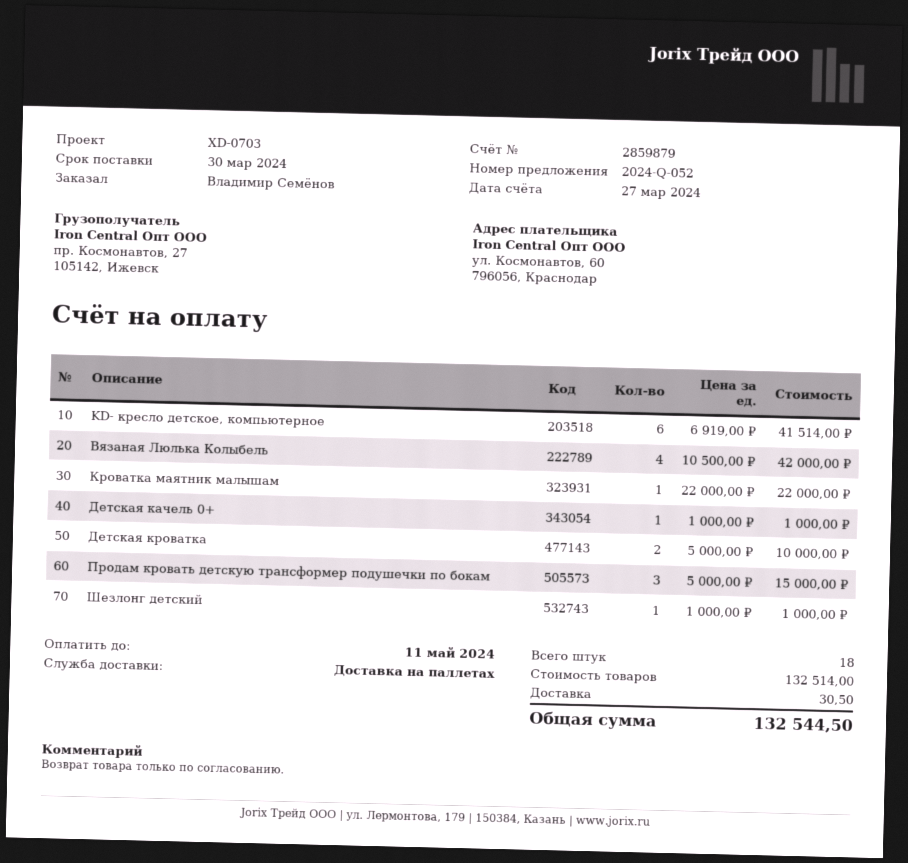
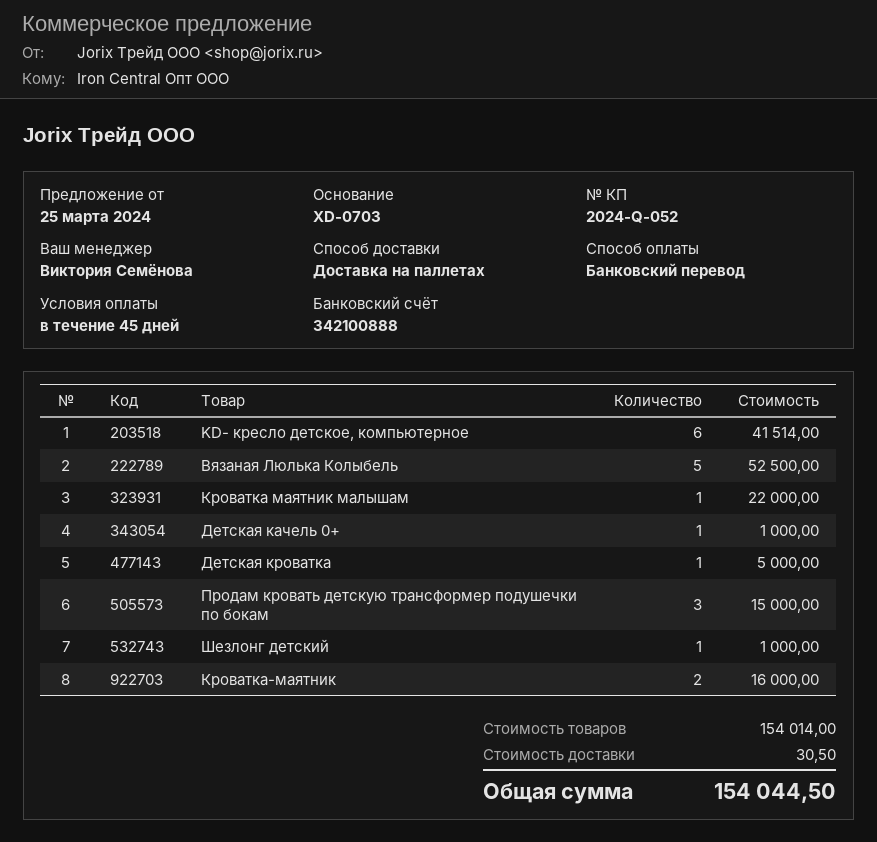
Вязаная Люлька Колыбель: 4 for 42000.00 -> 5 for 52500.00
Детская кроватка: 2 for 10000.00 -> 1 for 5000.00
Кроватка-маятник: none -> 2 for 16000.00
subtotal: 132514.00 -> 154014.00
total: 132544.50 -> 154044.50

